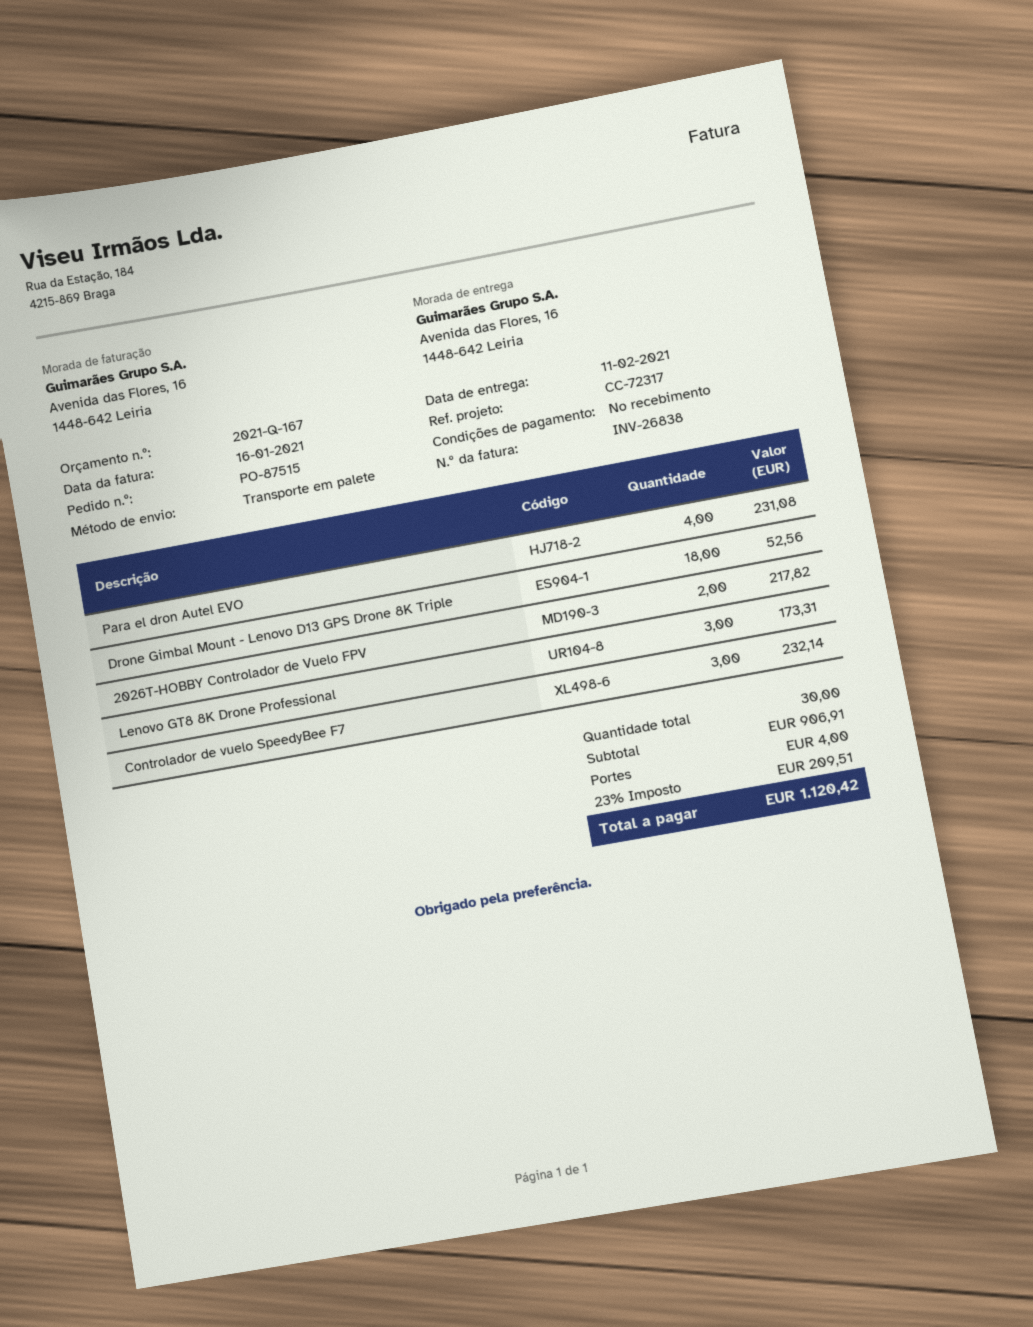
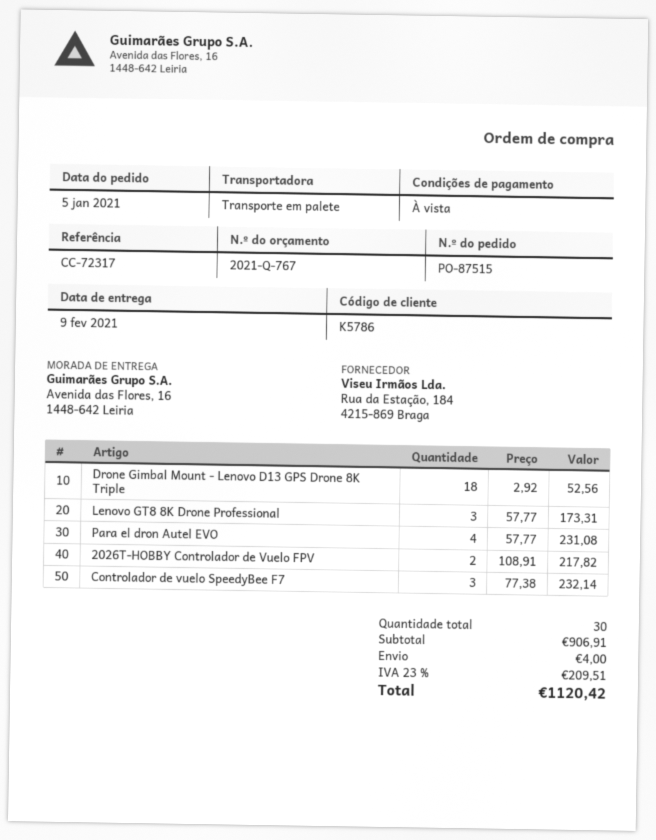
quote number: 2021-Q-167 -> 2021-Q-767
delivery date: 2021-02-11 -> 2021-02-09

